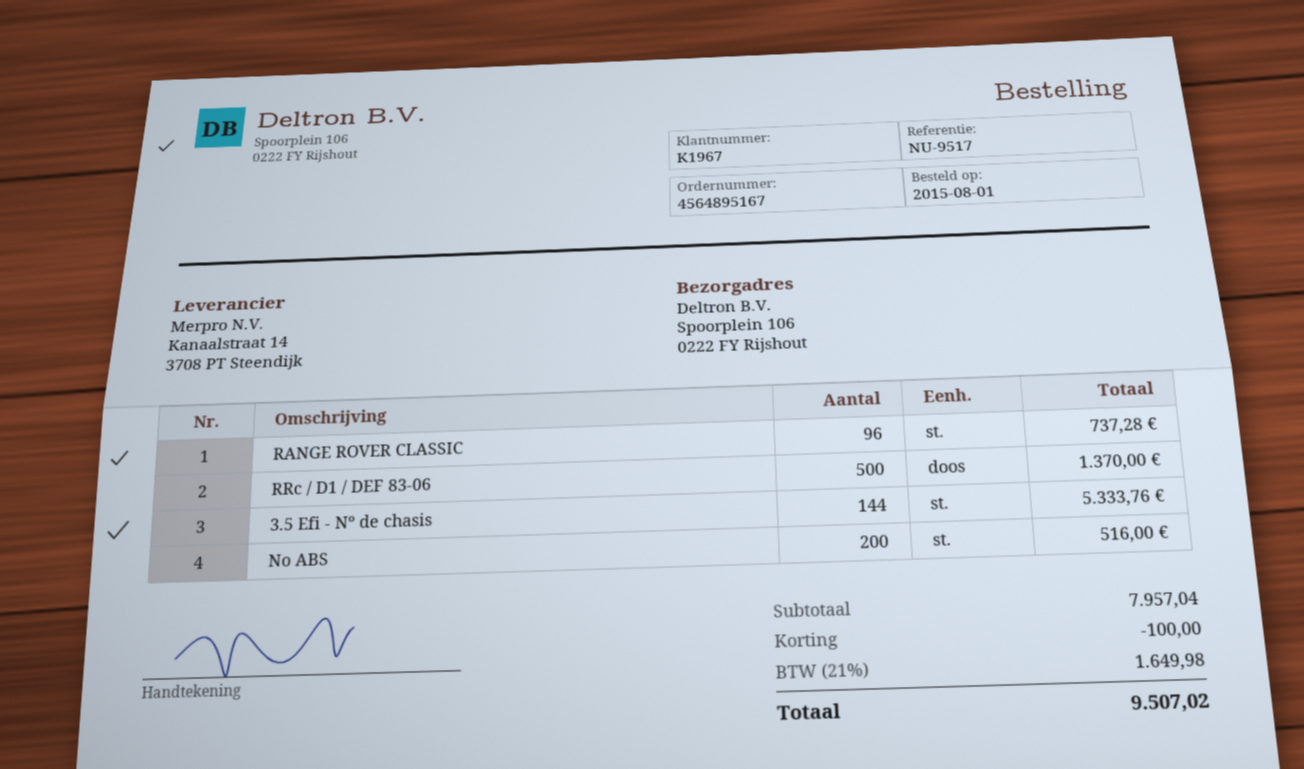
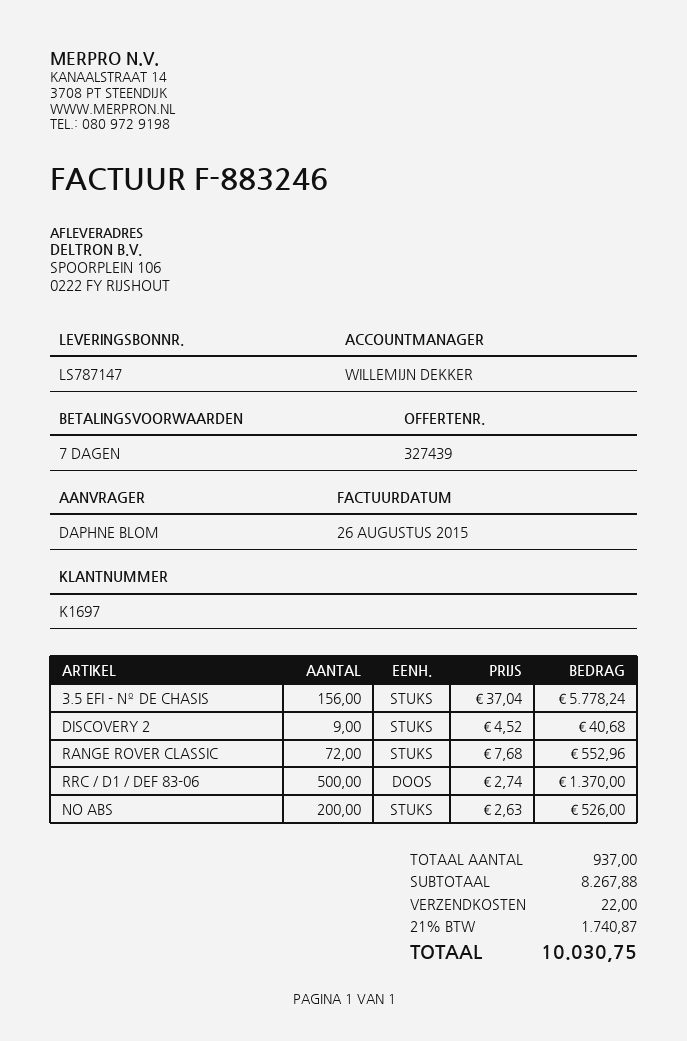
customer number: K1967 -> K1697
RANGE ROVER CLASSIC: 96 for 737.28 -> 72 for 552.96
3.5 Efi - Nº de chasis: 144 for 5333.76 -> 156 for 5778.24
No ABS: 200 for 516.00 -> 200 for 526.00
DISCOVERY 2: none -> 9 for 40.68
subtotal: 7957.04 -> 8267.88
discount: 100.00 -> none
shipping: none -> 22.00
tax: 21% = 1649.98 -> 21% = 1740.87
total: 9507.02 -> 10030.75

